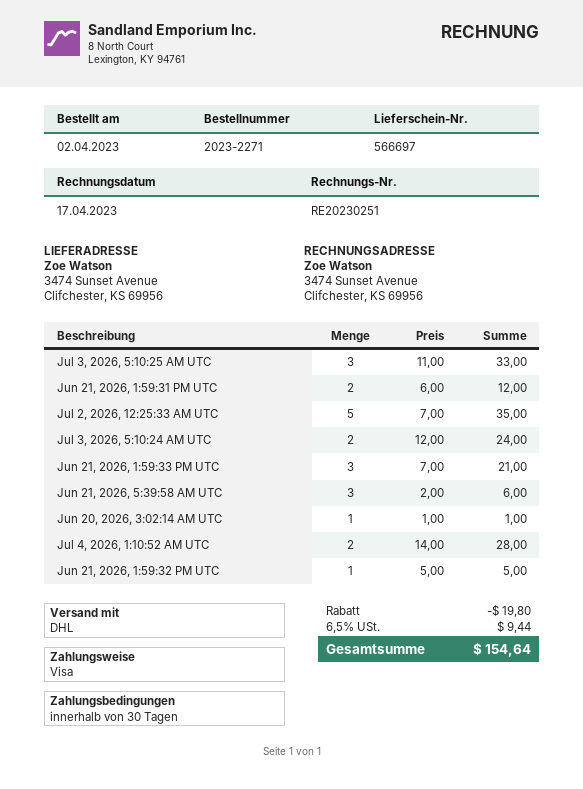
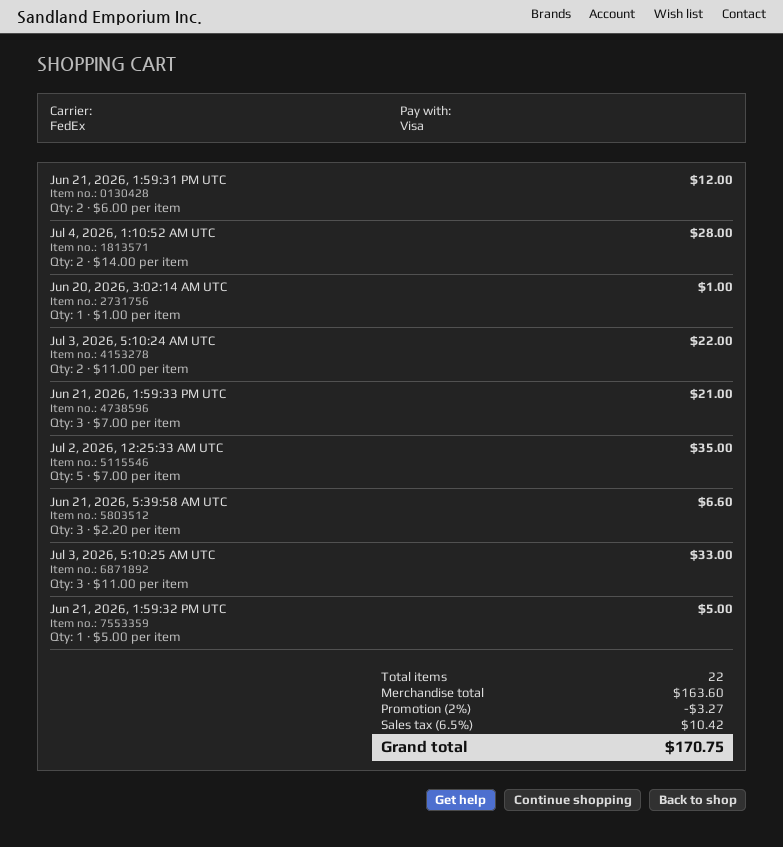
shipping method: DHL -> FedEx
Jul 3, 2026, 5:10:24 AM UTC: 2 x 12.00 = 24.00 -> 2 x 11.00 = 22.00
Jun 21, 2026, 5:39:58 AM UTC: 3 x 2.00 = 6.00 -> 3 x 2.20 = 6.60
discount: 19.80 -> 3.27
tax: 6.5% = 9.44 -> 6.5% = 10.42
total: 154.64 -> 170.75

